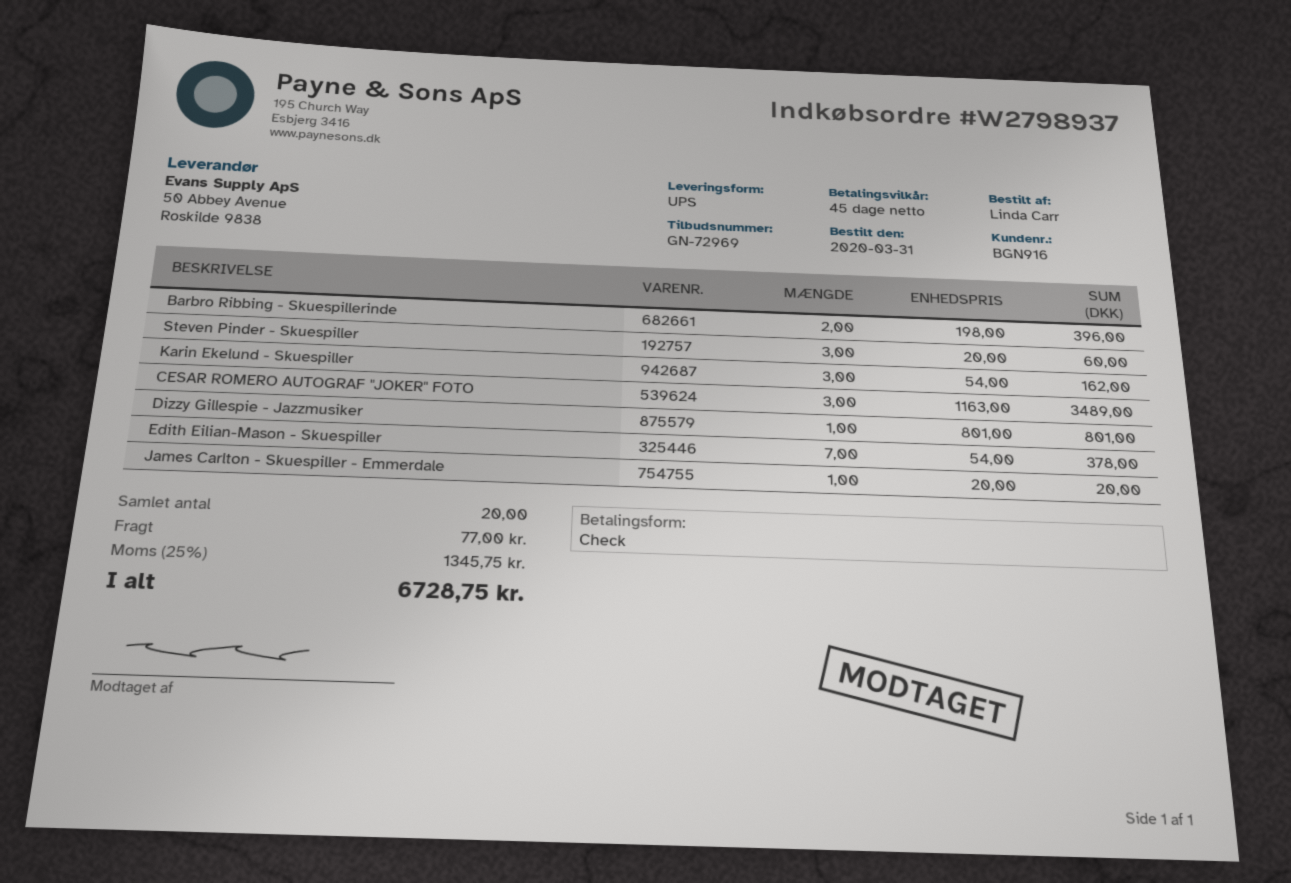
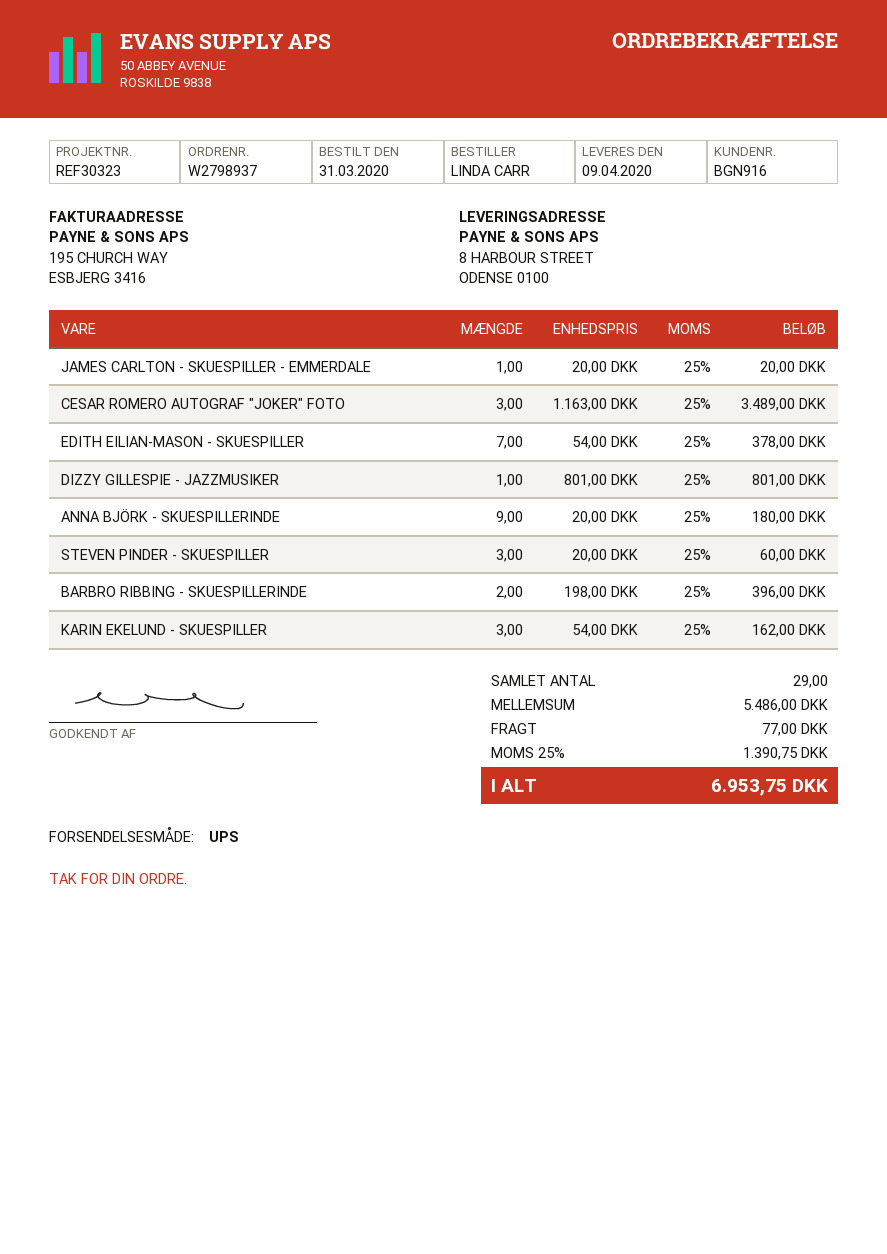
ANNA BJÖRK - SKUESPILLERINDE: none -> 9 x 20.00 = 180.00
total quantity: 20 -> 29
tax: 25% = 1345.75 -> 25% = 1390.75
total: 6728.75 -> 6953.75

